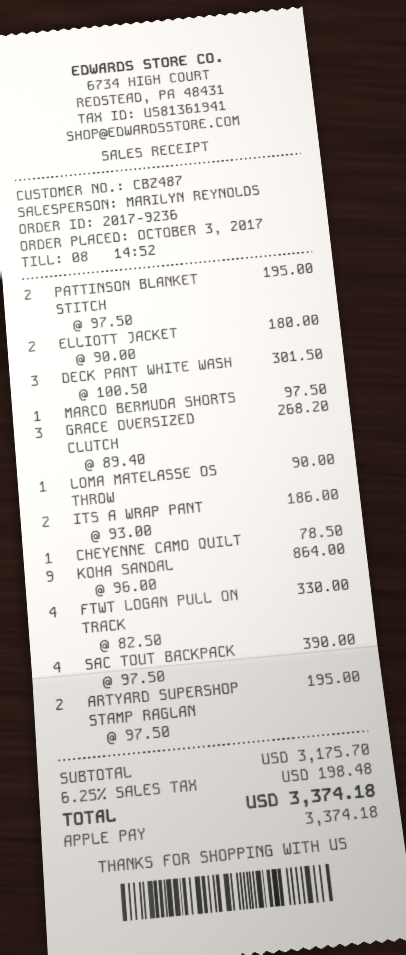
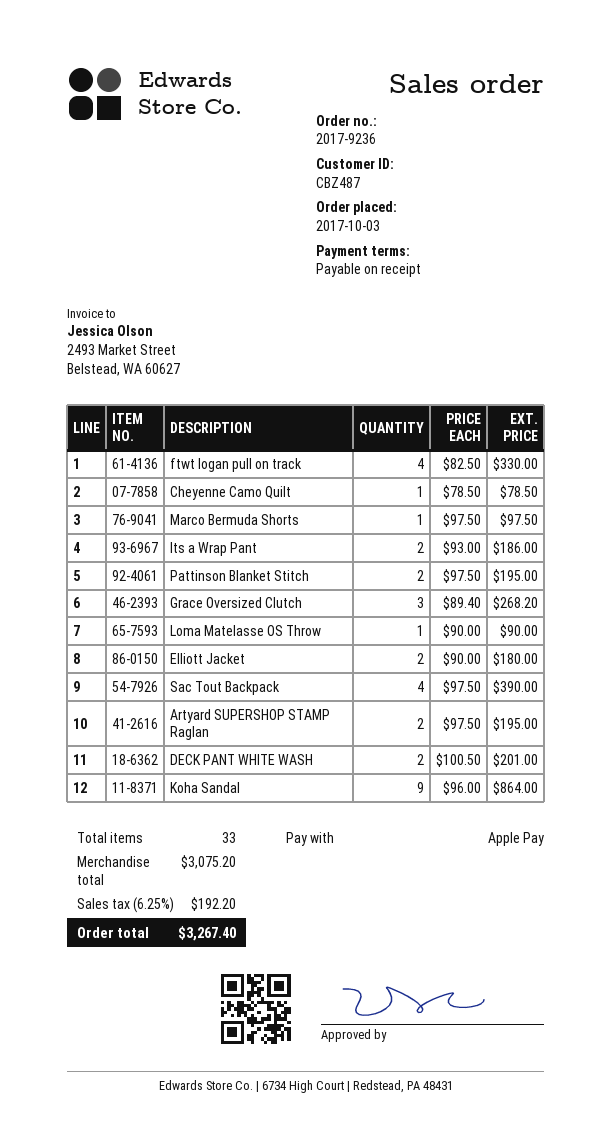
DECK PANT WHITE WASH: 3 x 100.50 = 301.50 -> 2 x 100.50 = 201.00
subtotal: 3175.70 -> 3075.20
tax: 6.25% = 198.48 -> 6.25% = 192.20
total: 3374.18 -> 3267.40

